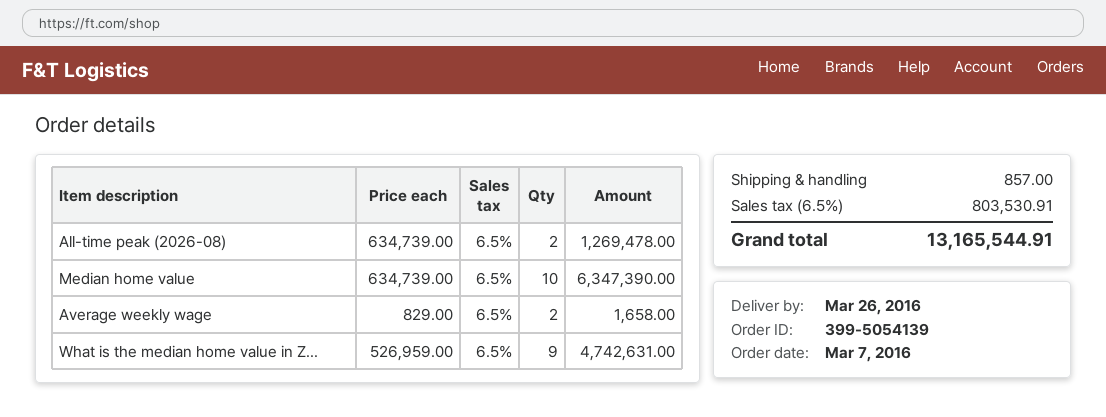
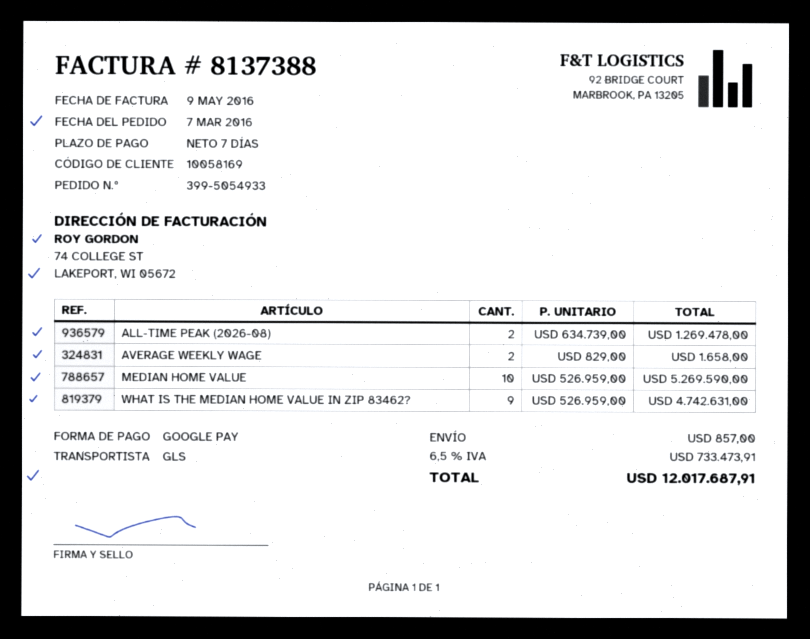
order number: 399-5054139 -> 399-5054933
Median home value: 10 x 634739.00 = 6347390.00 -> 10 x 526959.00 = 5269590.00
tax: 6.5% = 803530.91 -> 6.5% = 733473.91
total: 13165544.91 -> 12017687.91

